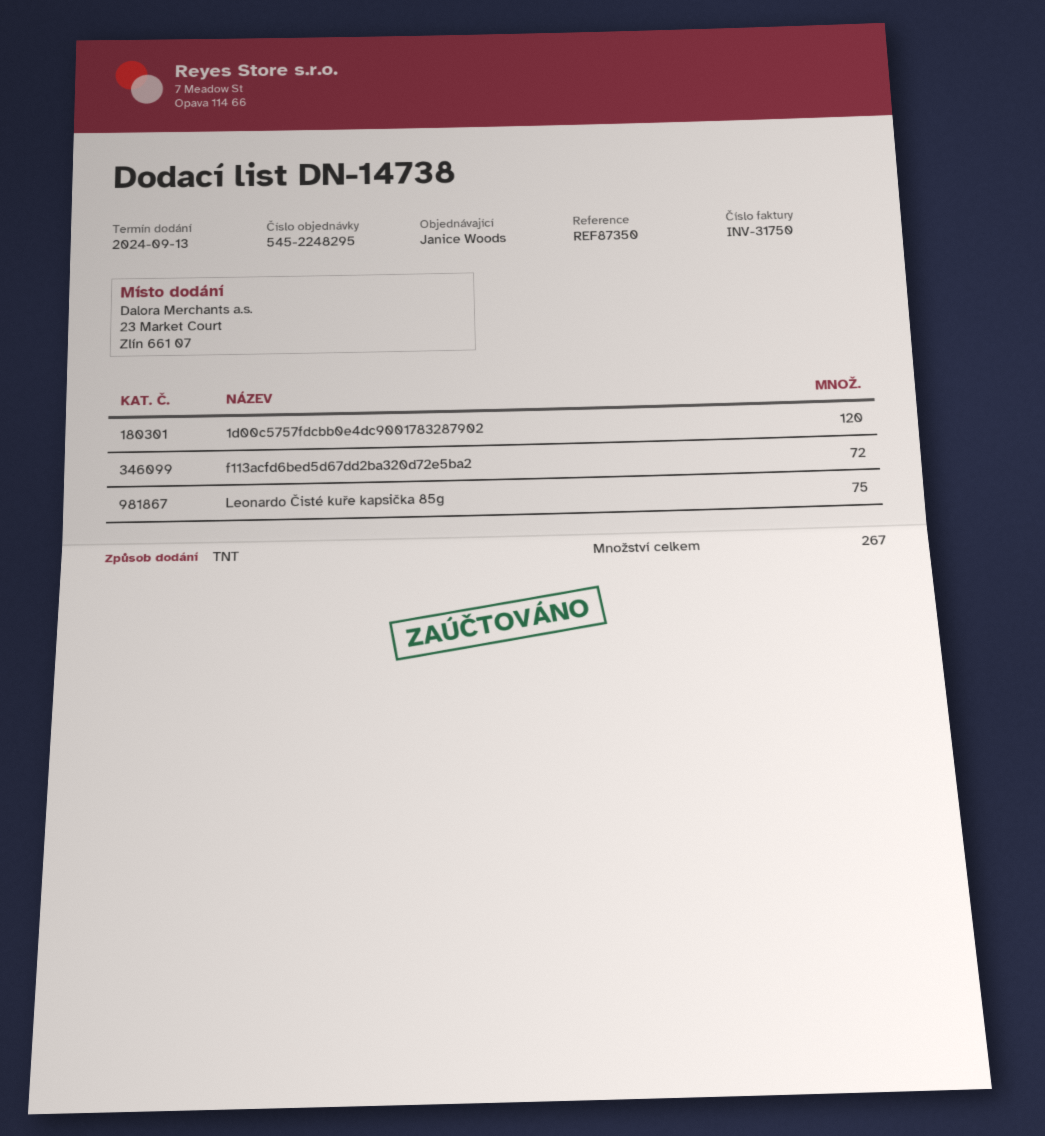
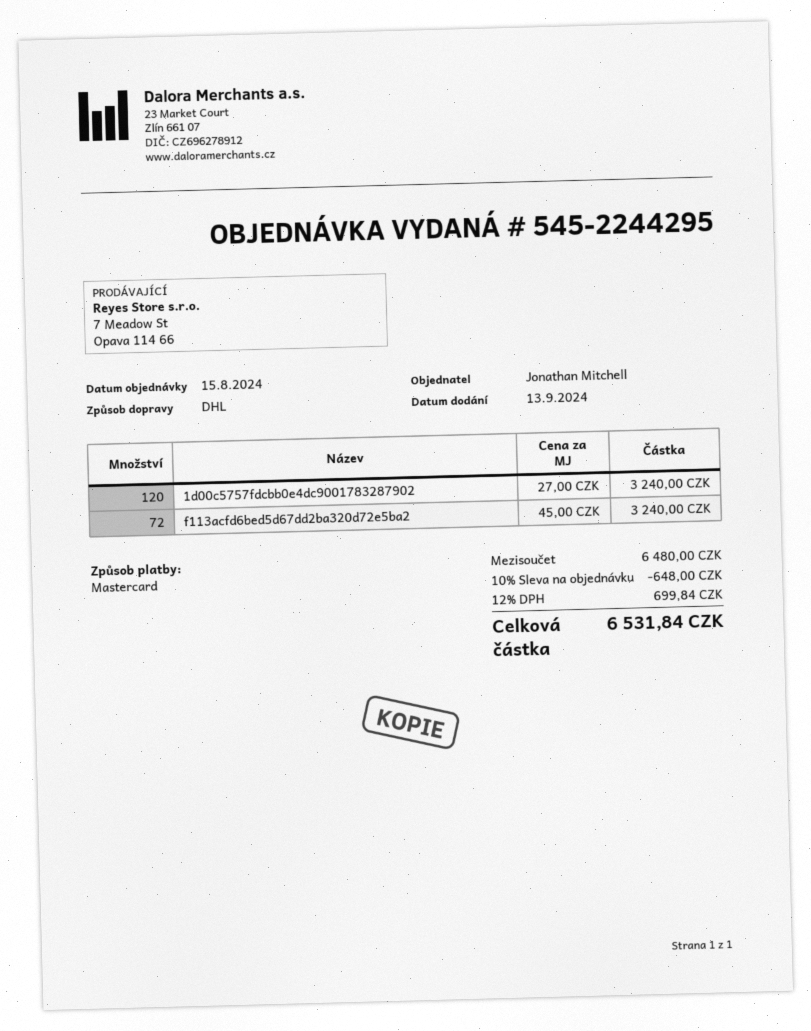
order number: 545-2248295 -> 545-2244295
ordered by: Janice Woods -> Jonathan Mitchell
shipping method: TNT -> DHL
Leonardo Čisté kuře kapsička 85g: 75 -> none

